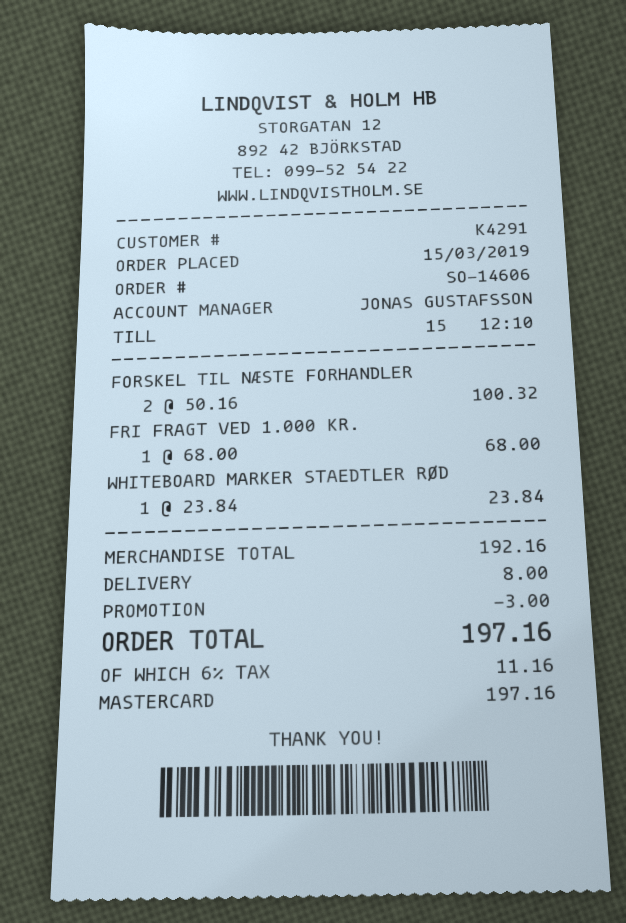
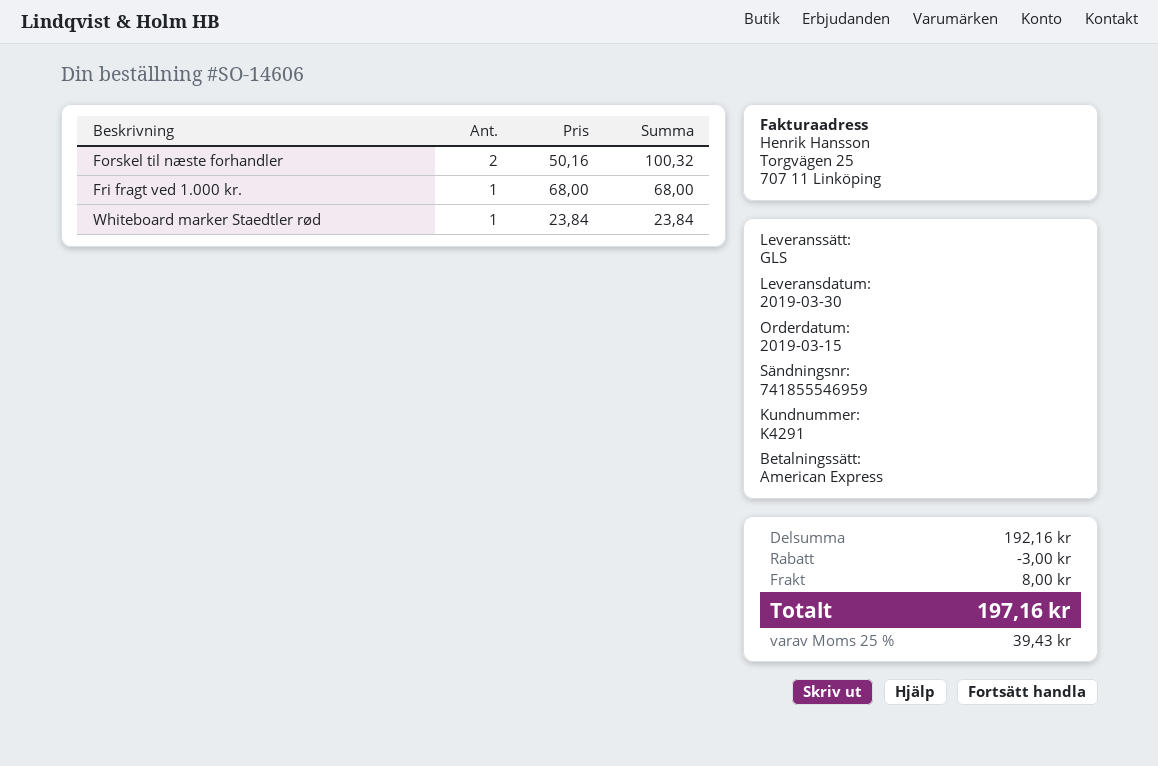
payment method: Mastercard -> American Express
tax: 6% = 11.16 -> 25% = 39.43

